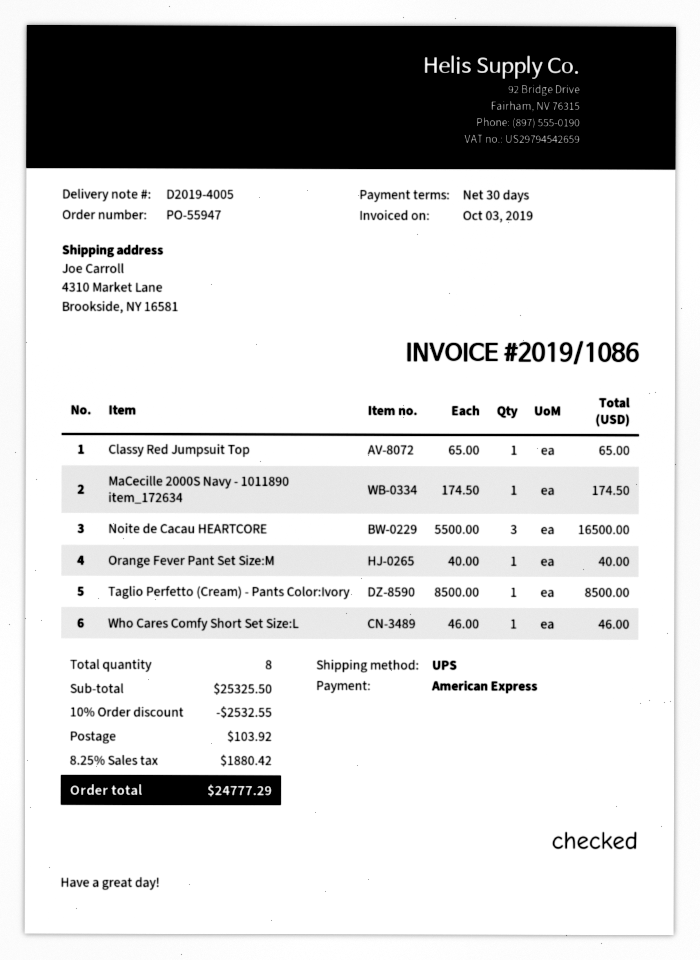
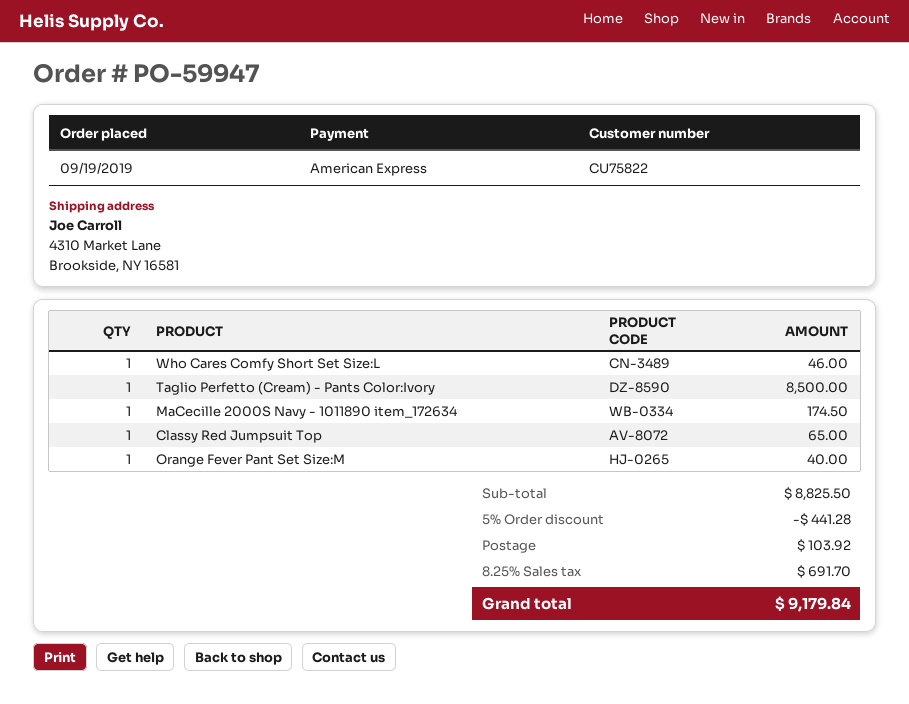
order number: PO-55947 -> PO-59947
Noite de Cacau HEARTCORE: 3 for 16500.00 -> none
subtotal: 25325.50 -> 8825.50
discount: 10% = 2532.55 -> 5% = 441.28
tax: 8.25% = 1880.42 -> 8.25% = 691.70
total: 24777.29 -> 9179.84

